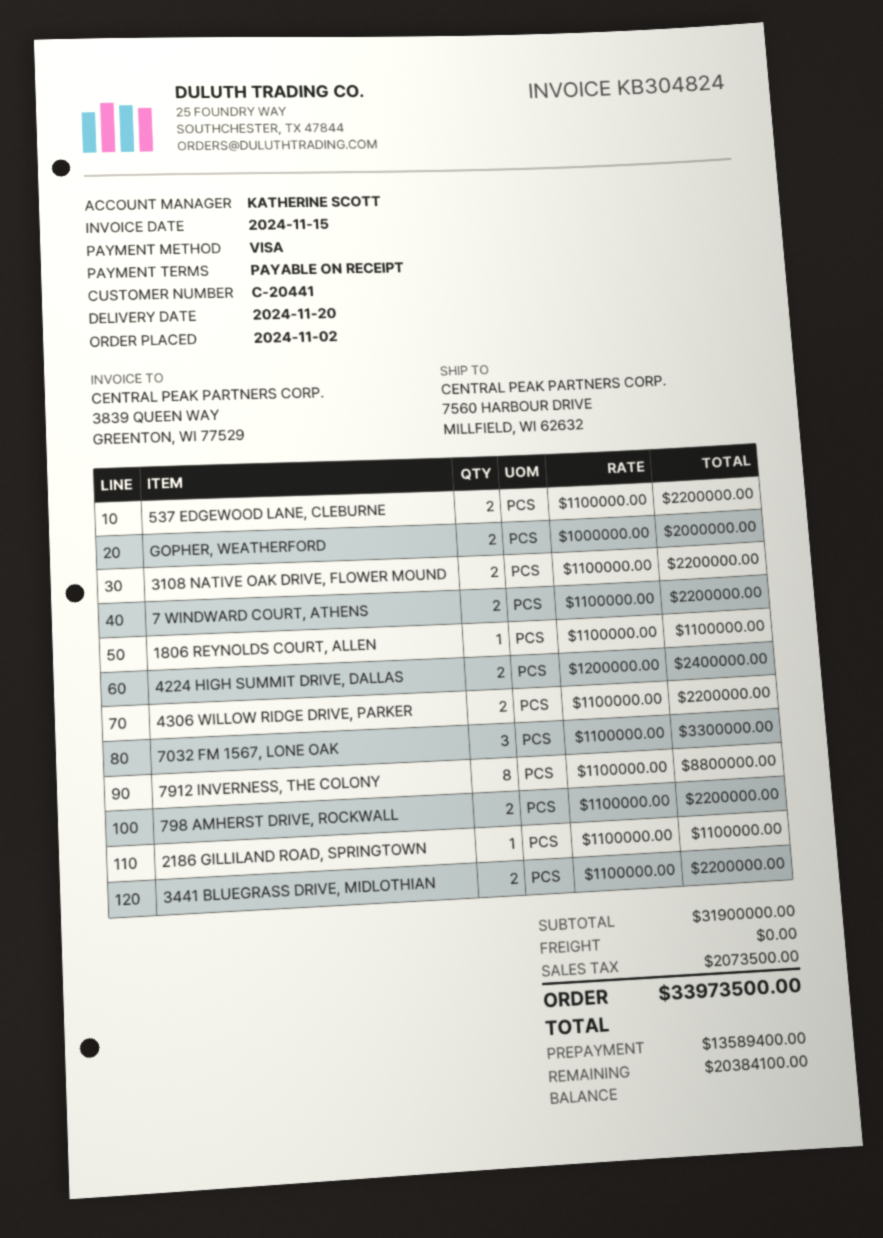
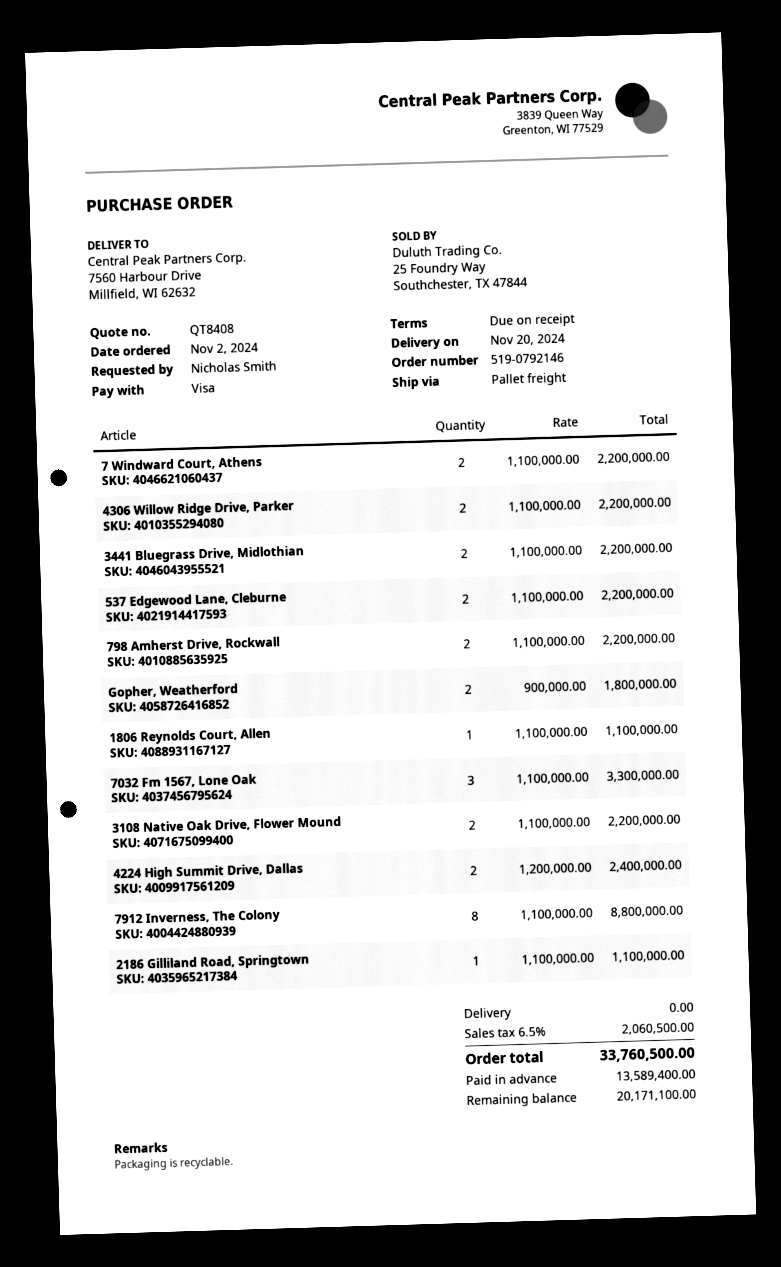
GOPHER, WEATHERFORD: 2 x 1000000.00 = 2000000.00 -> 2 x 900000.00 = 1800000.00
tax: 2073500.00 -> 2060500.00
total: 33973500.00 -> 33760500.00
balance: 20384100.00 -> 20171100.00

